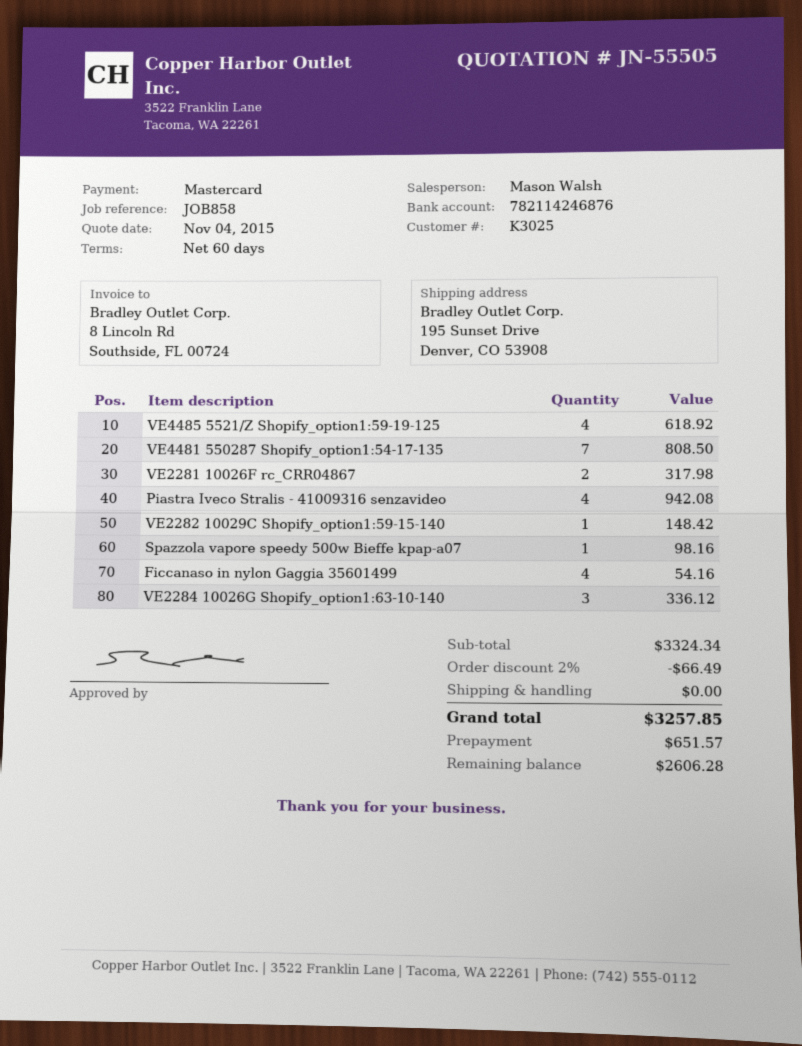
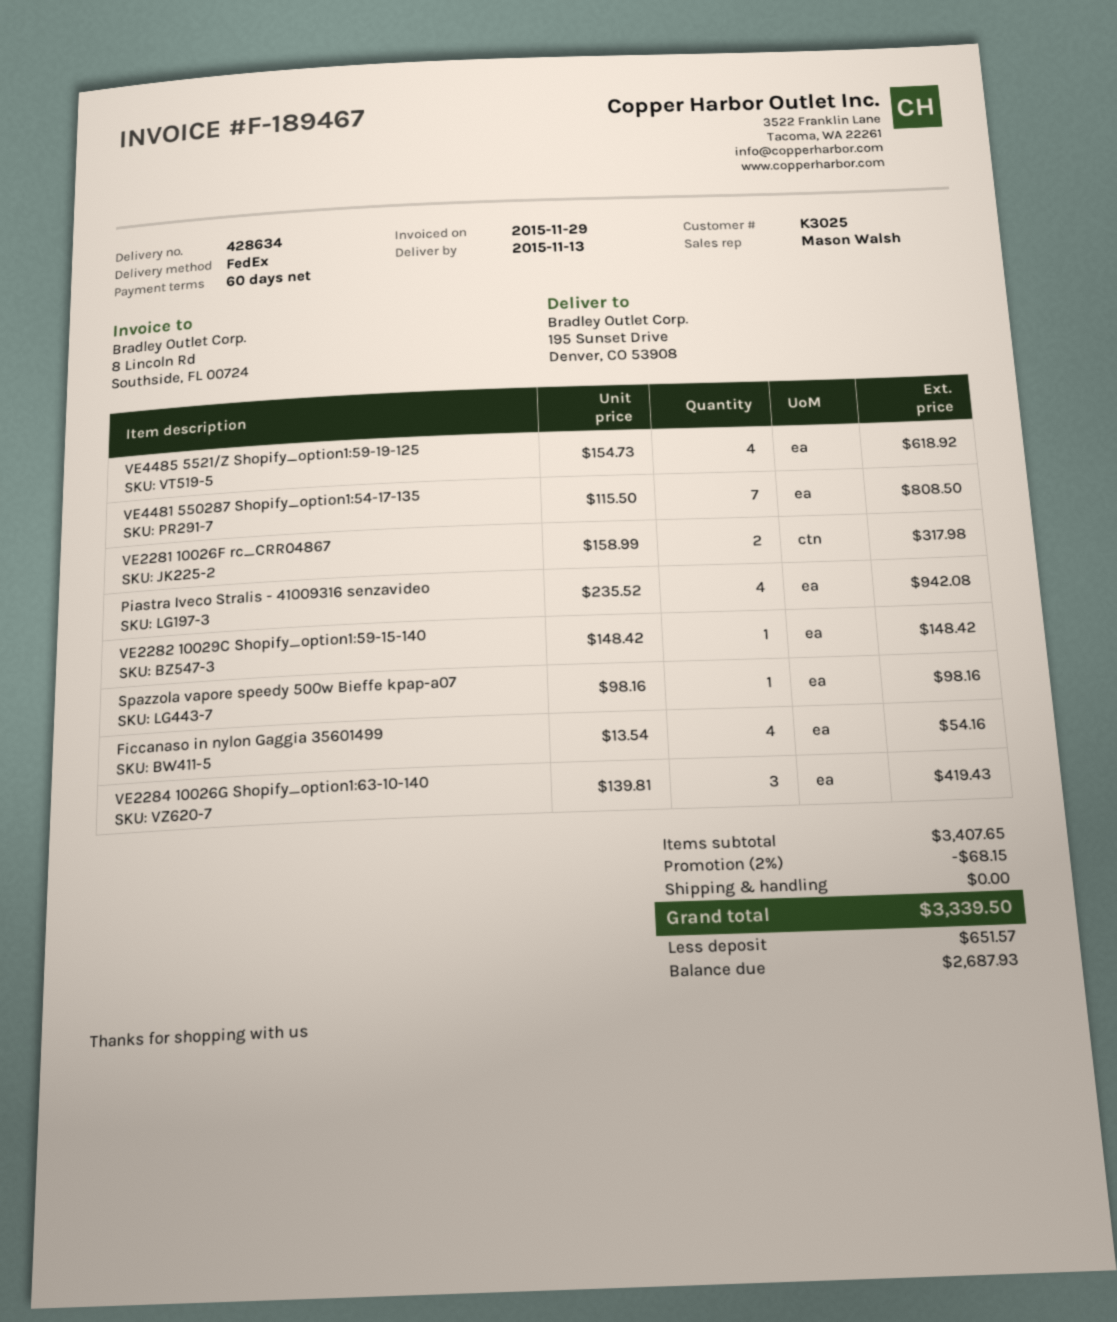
VE2284 10026G Shopify_option1:63-10-140: 3 for 336.12 -> 3 for 419.43
subtotal: 3324.34 -> 3407.65
discount: 2% = 66.49 -> 2% = 68.15
total: 3257.85 -> 3339.50
balance: 2606.28 -> 2687.93

